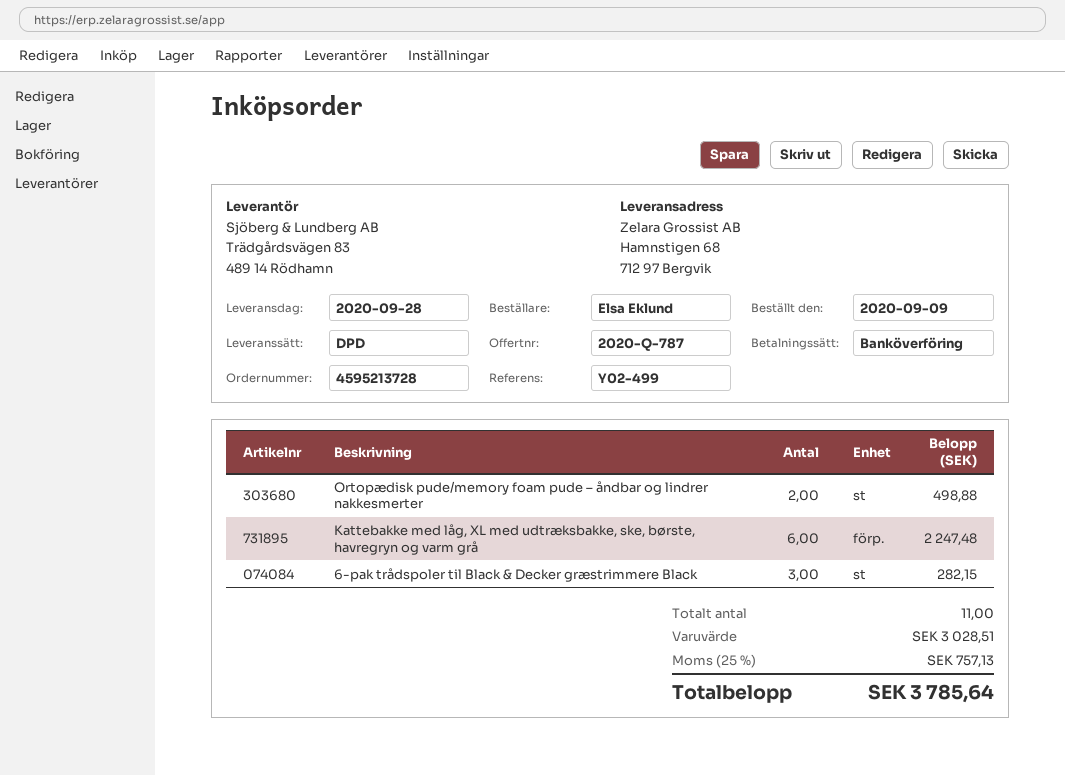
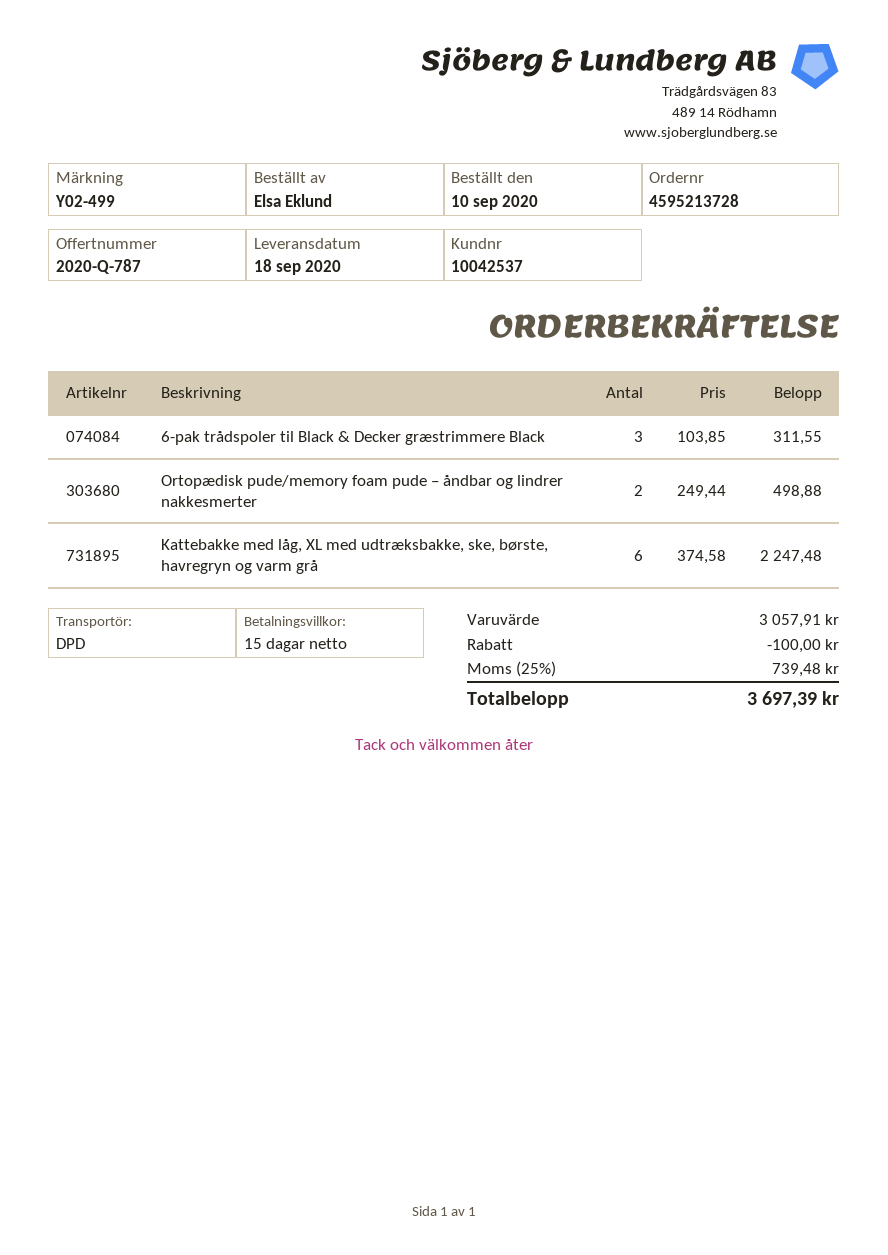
order date: 2020-09-09 -> 2020-09-10
delivery date: 2020-09-28 -> 2020-09-18
6-pak trådspoler til Black & Decker græstrimmere Black: 3 for 282.15 -> 3 for 311.55
subtotal: 3028.51 -> 3057.91
discount: none -> 100.00
tax: 25% = 757.13 -> 25% = 739.48
total: 3785.64 -> 3697.39

